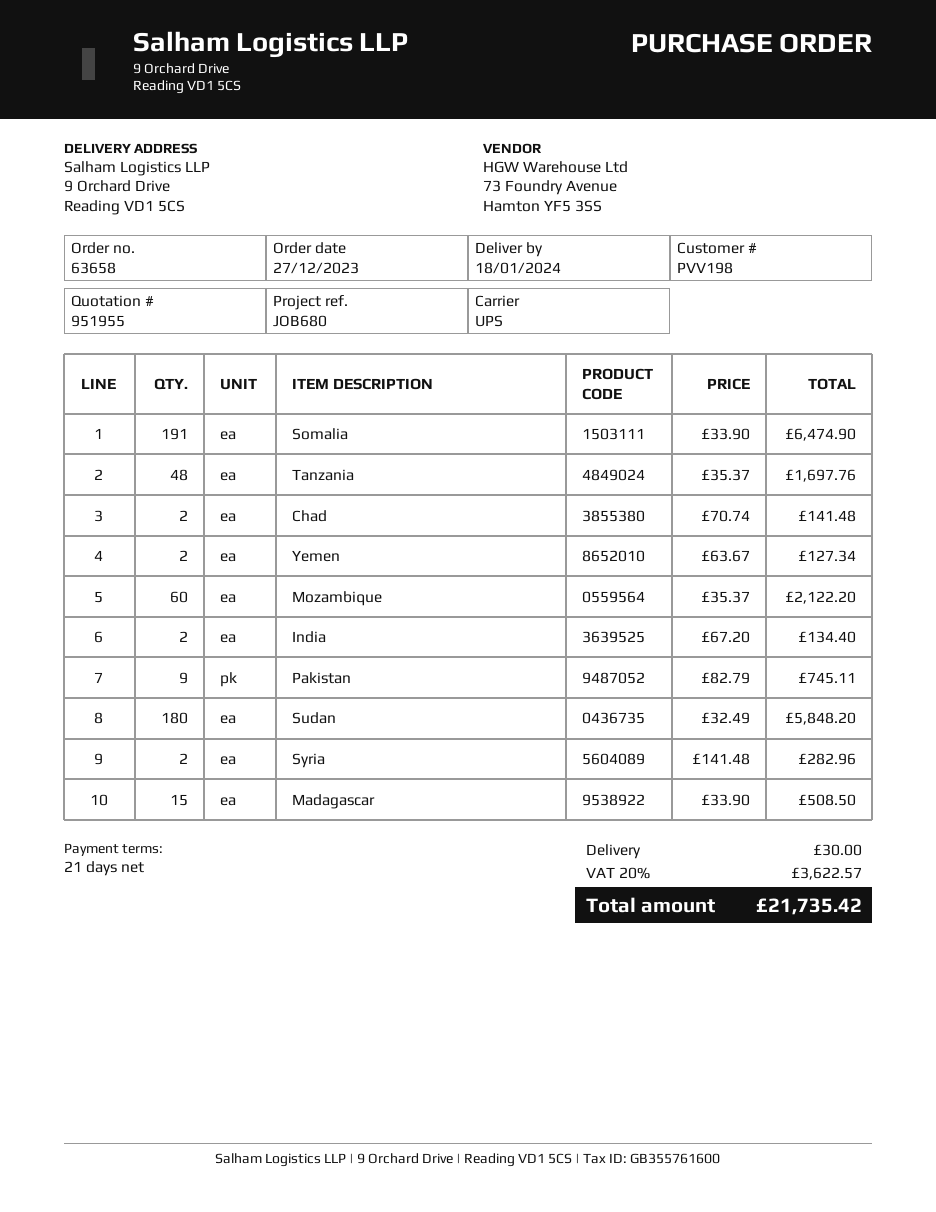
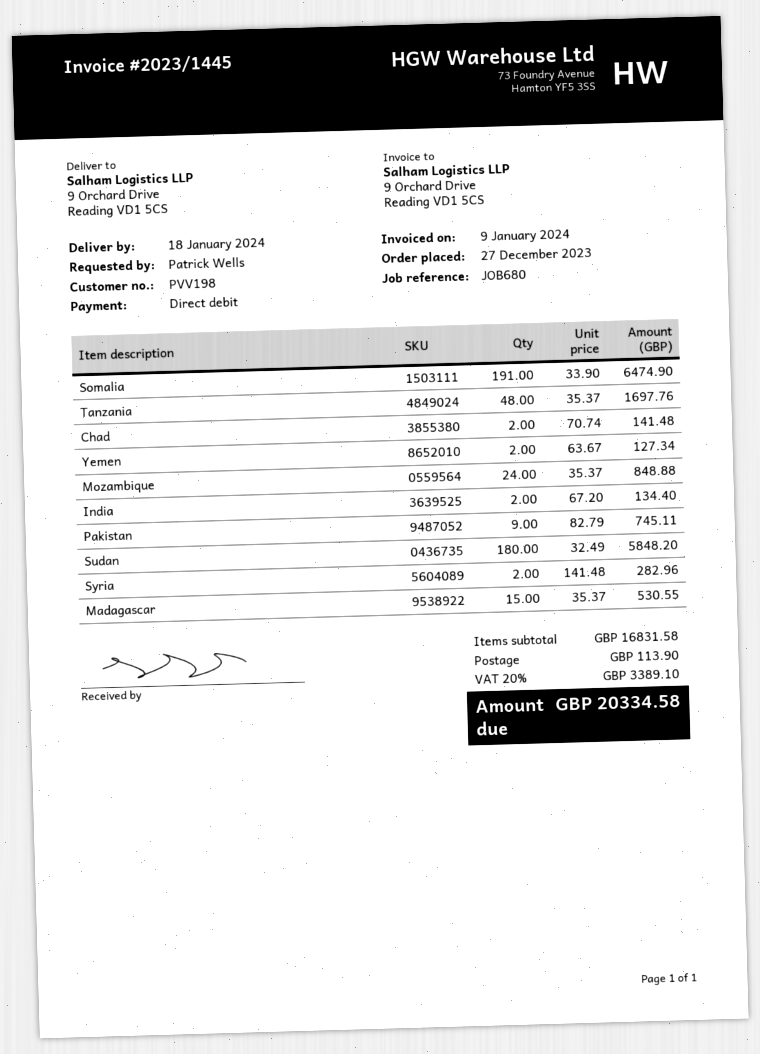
Mozambique: 60 x 35.37 = 2122.20 -> 24 x 35.37 = 848.88
Madagascar: 15 x 33.90 = 508.50 -> 15 x 35.37 = 530.55
shipping: 30.00 -> 113.90
tax: 20% = 3622.57 -> 20% = 3389.10
total: 21735.42 -> 20334.58

